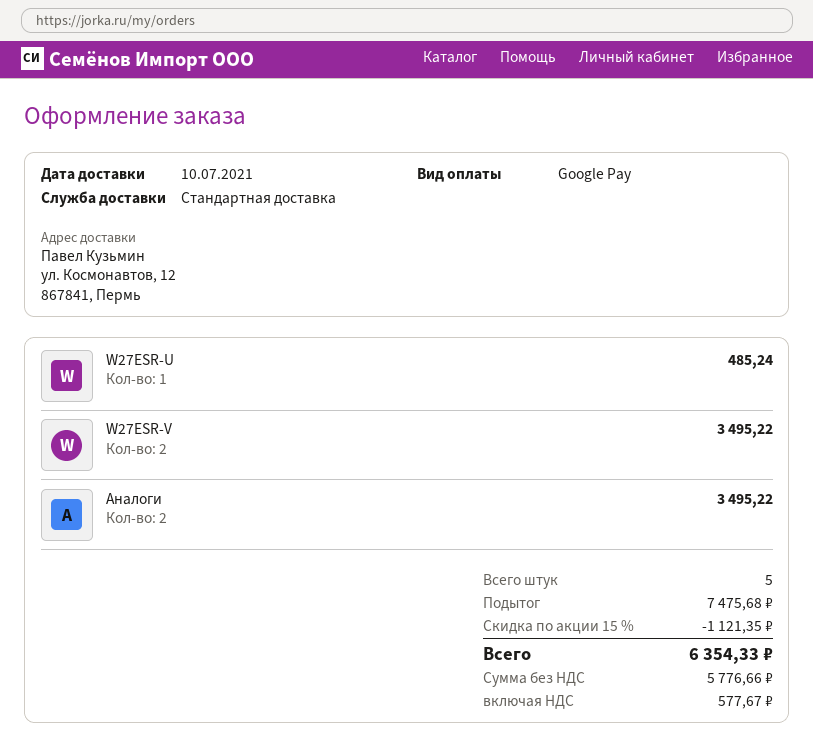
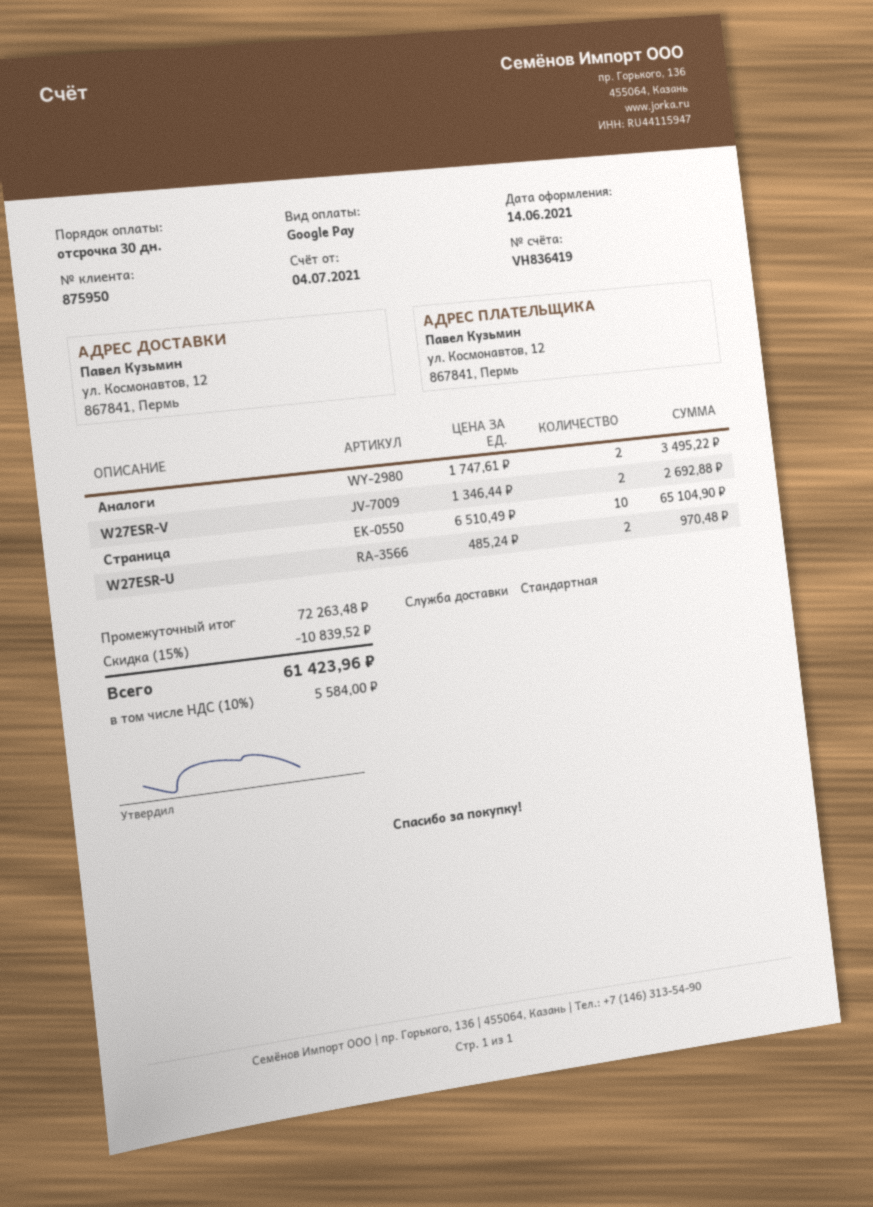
W27ESR-U: 1 for 485.24 -> 2 for 970.48
W27ESR-V: 2 for 3495.22 -> 2 for 2692.88
Страница: none -> 10 for 65104.90
subtotal: 7475.68 -> 72263.48
discount: 15% = 1121.35 -> 15% = 10839.52
tax: 577.67 -> 5584.00
total: 6354.33 -> 61423.96

